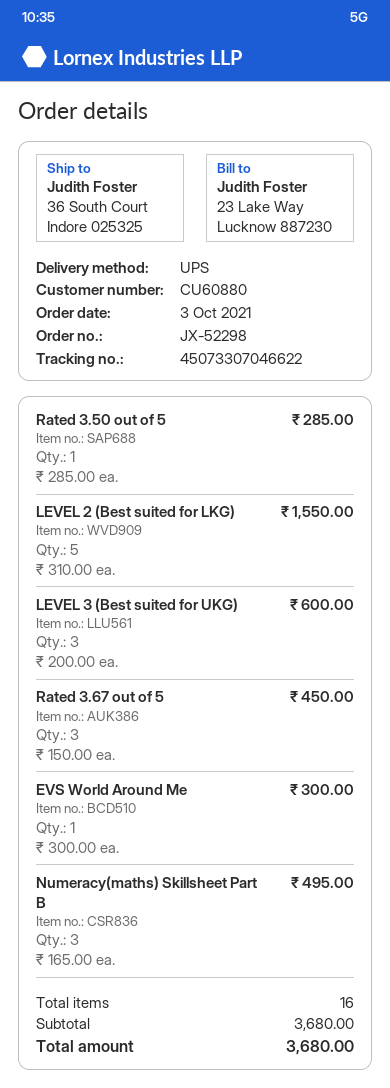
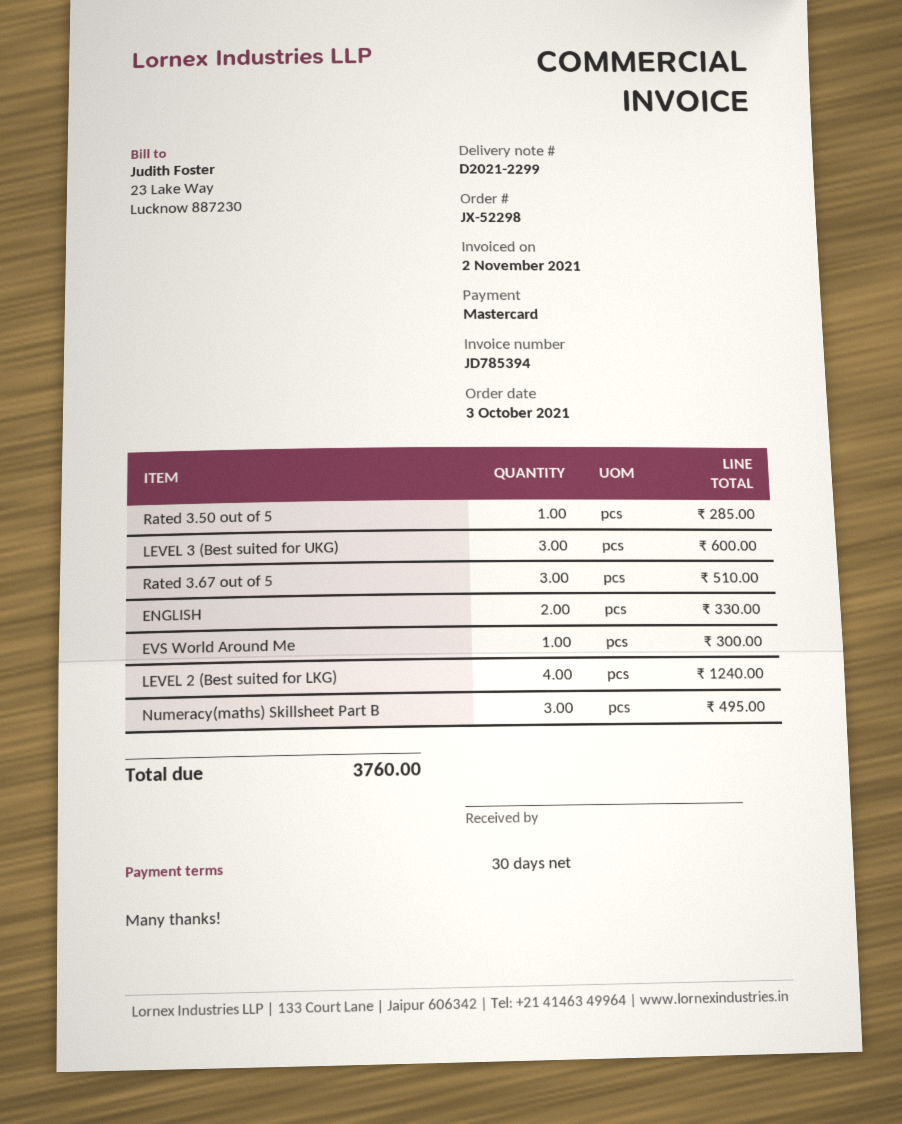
LEVEL 2 (Best suited for LKG): 5 for 1550.00 -> 4 for 1240.00
Rated 3.67 out of 5: 3 for 450.00 -> 3 for 510.00
ENGLISH: none -> 2 for 330.00
total: 3680.00 -> 3760.00

